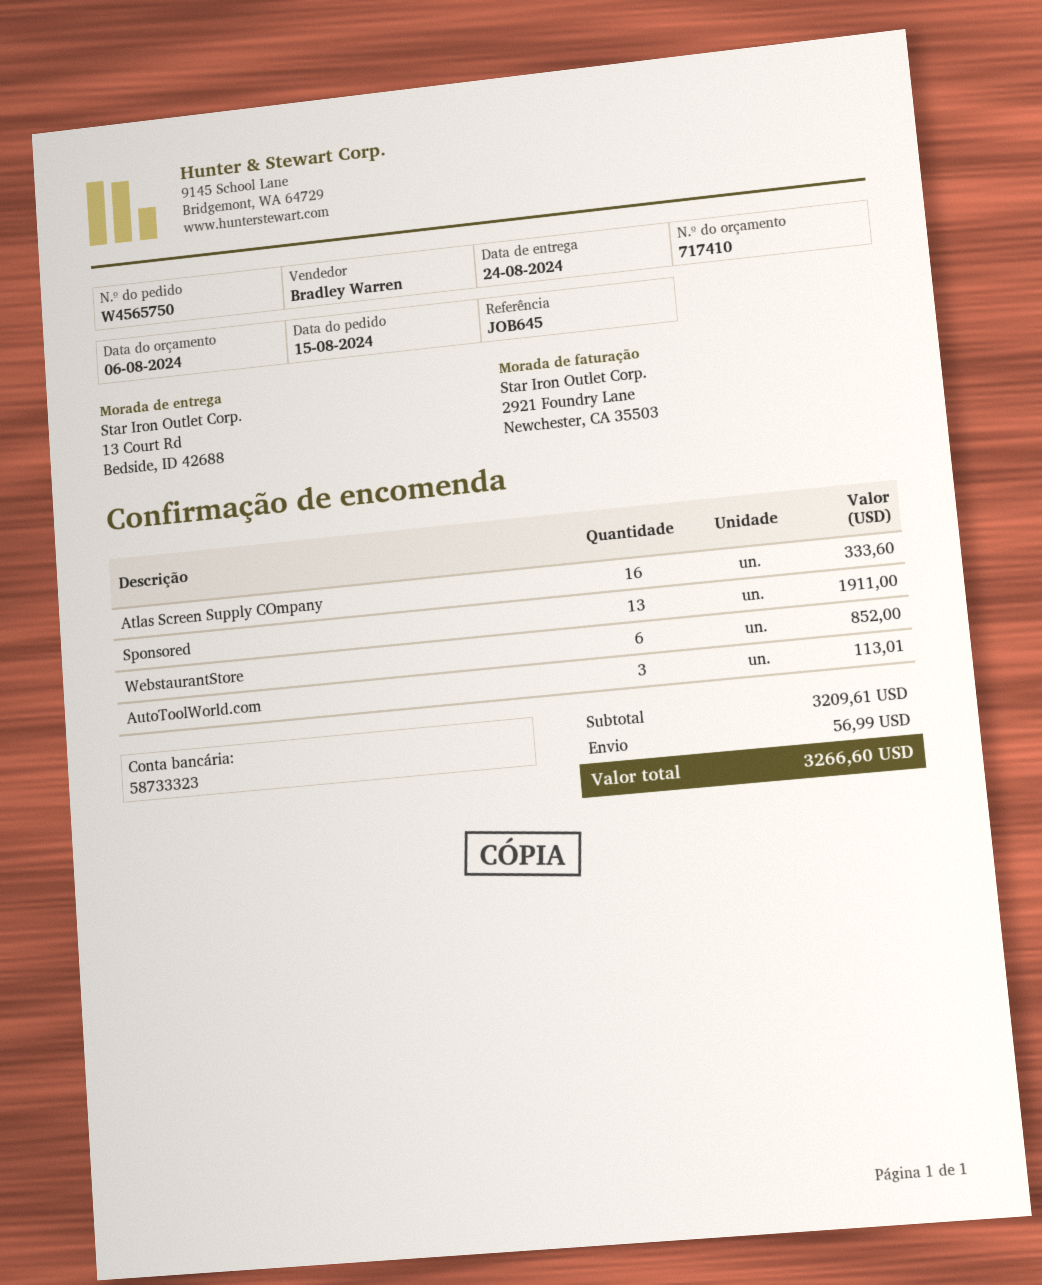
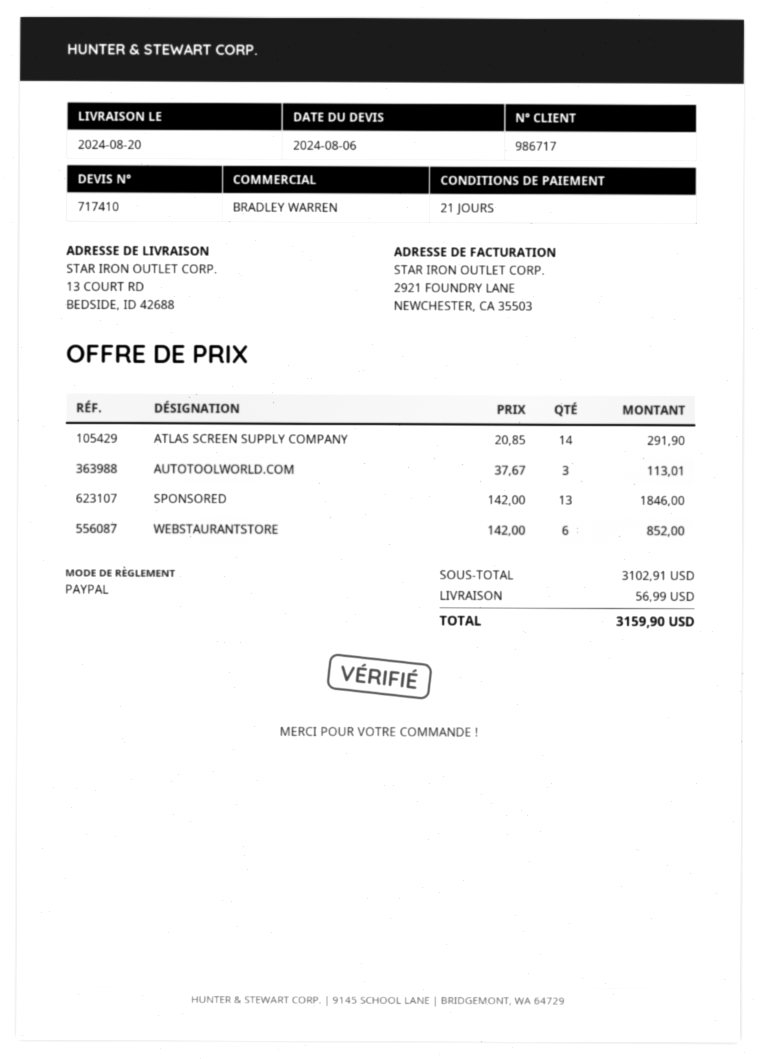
delivery date: 2024-08-24 -> 2024-08-20
Atlas Screen Supply COmpany: 16 for 333.60 -> 14 for 291.90
Sponsored: 13 for 1911.00 -> 13 for 1846.00
subtotal: 3209.61 -> 3102.91
total: 3266.60 -> 3159.90

